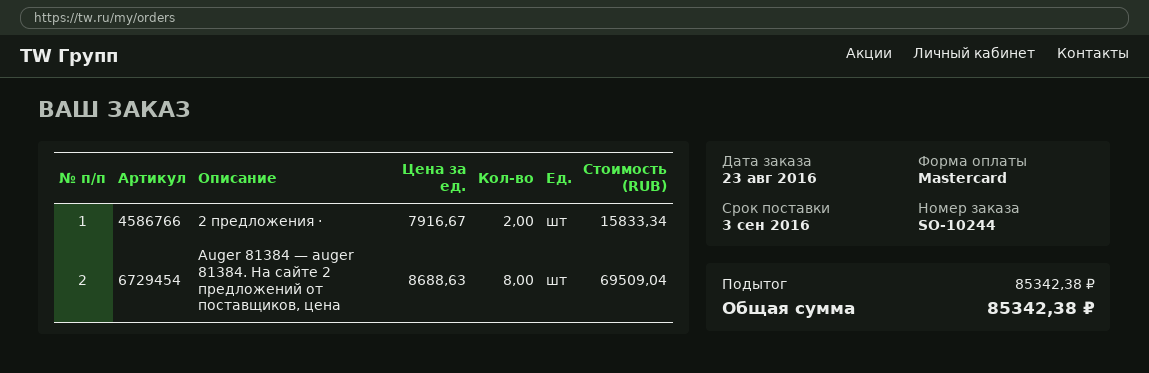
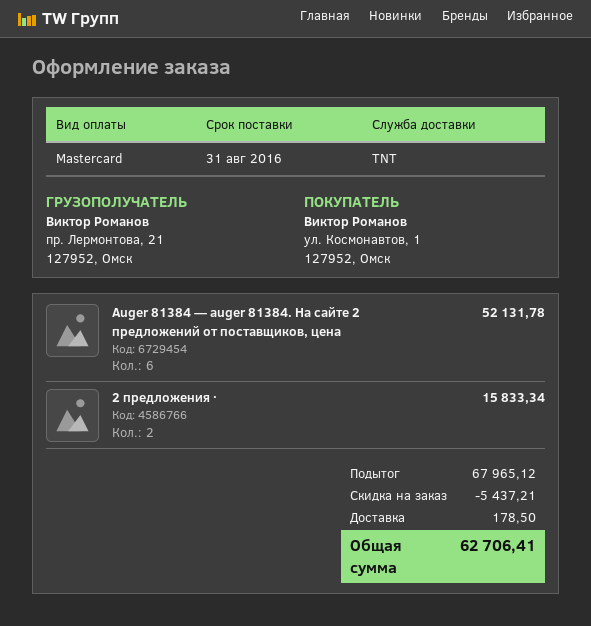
delivery date: 2016-09-03 -> 2016-08-31
Auger 81384 — auger 81384. На сайте 2 предложений от поставщиков, цена: 8 for 69509.04 -> 6 for 52131.78
subtotal: 85342.38 -> 67965.12
discount: none -> 5437.21
shipping: none -> 178.50
total: 85342.38 -> 62706.41

